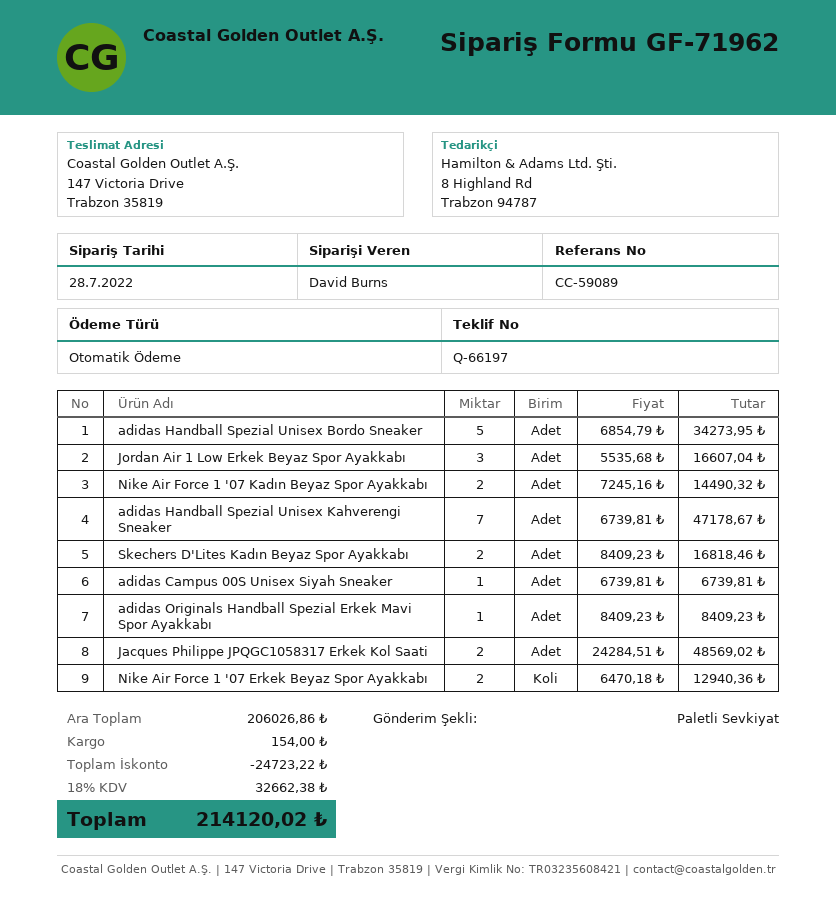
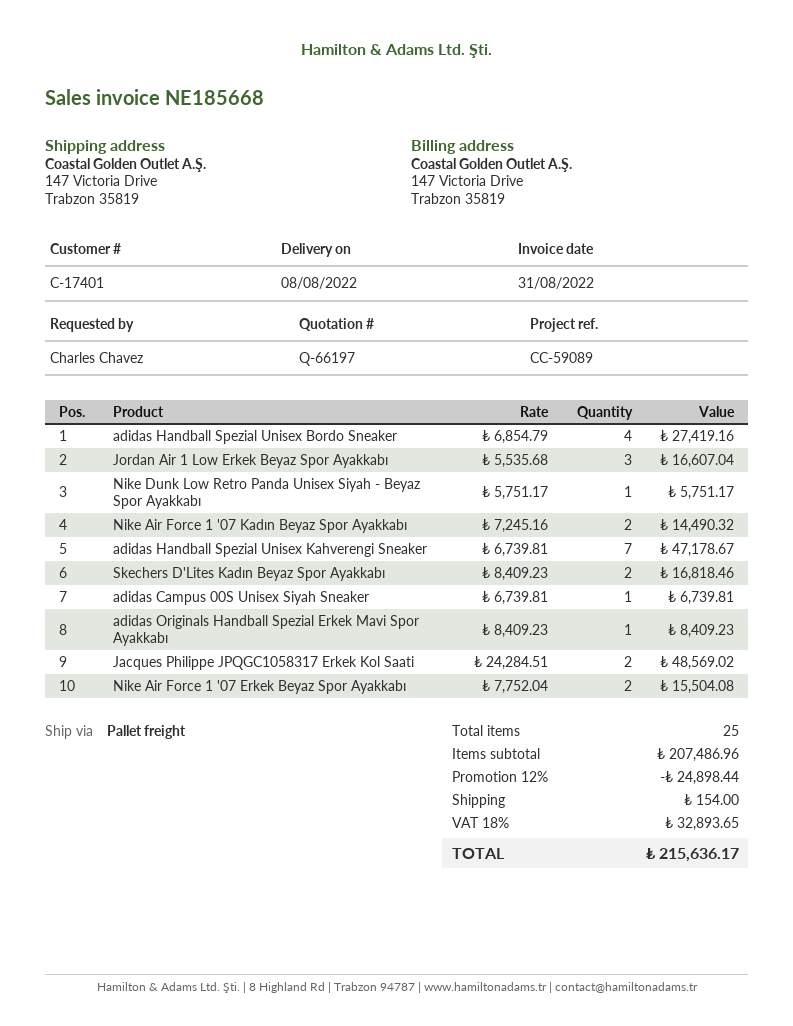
ordered by: David Burns -> Charles Chavez
adidas Handball Spezial Unisex Bordo Sneaker: 5 x 6854.79 = 34273.95 -> 4 x 6854.79 = 27419.16
Nike Air Force 1 '07 Erkek Beyaz Spor Ayakkabı: 2 x 6470.18 = 12940.36 -> 2 x 7752.04 = 15504.08
Nike Dunk Low Retro Panda Unisex Siyah - Beyaz Spor Ayakkabı: none -> 1 x 5751.17 = 5751.17
subtotal: 206026.86 -> 207486.96
discount: 24723.22 -> 24898.44
tax: 18% = 32662.38 -> 18% = 32893.65
total: 214120.02 -> 215636.17

